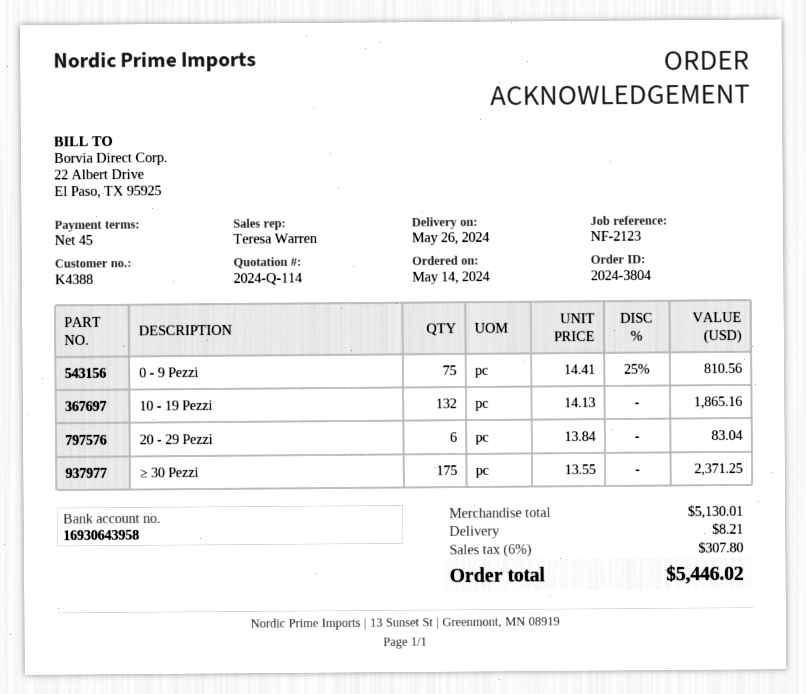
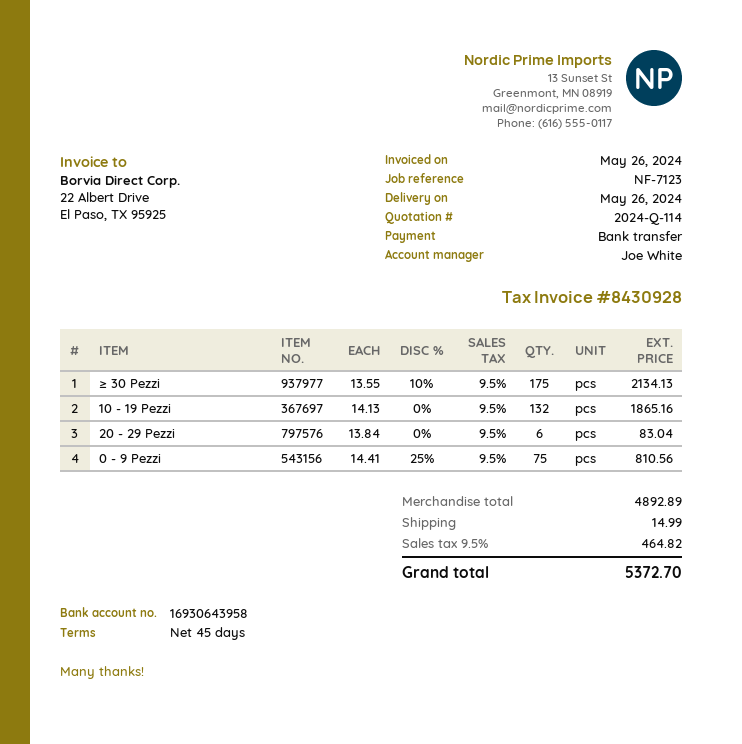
reference: NF-2123 -> NF-7123
sales rep: Teresa Warren -> Joe White
≥ 30 Pezzi: 175 x 13.55 = 2371.25 -> 175 x 13.55 - 10% = 2134.13
subtotal: 5130.01 -> 4892.89
shipping: 8.21 -> 14.99
tax: 6% = 307.80 -> 9.5% = 464.82
total: 5446.02 -> 5372.70

